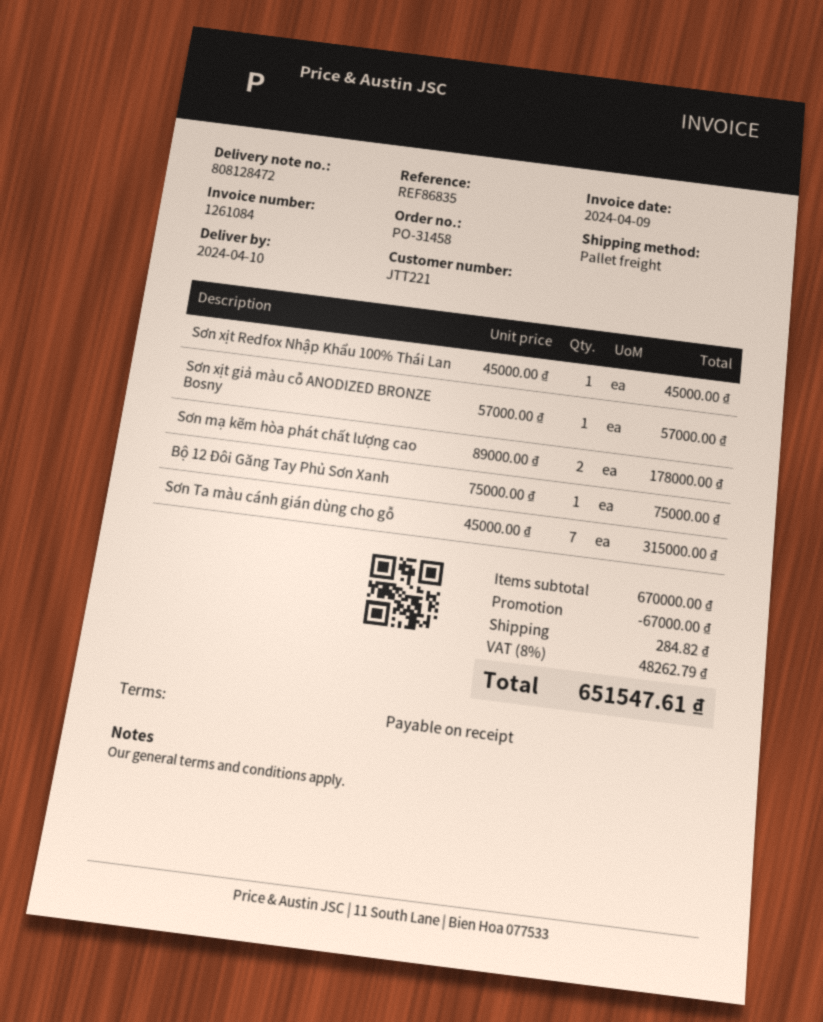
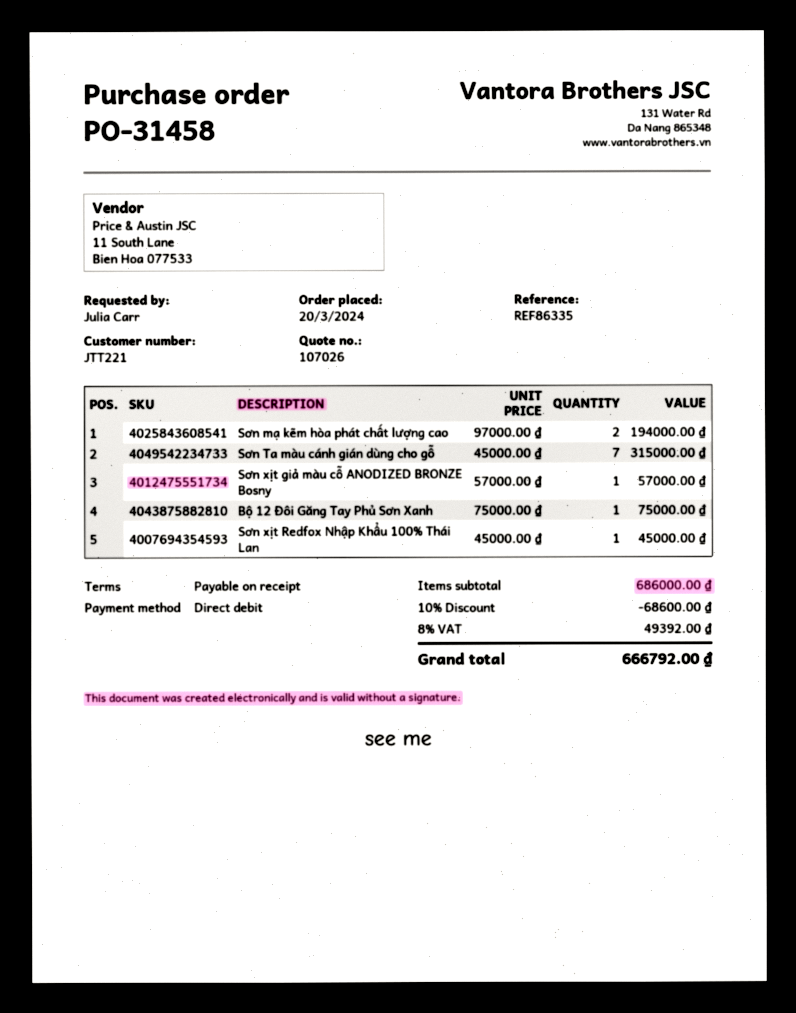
reference: REF86835 -> REF86335
Sơn mạ kẽm hòa phát chất lượng cao: 2 x 89000.00 = 178000.00 -> 2 x 97000.00 = 194000.00
subtotal: 670000.00 -> 686000.00
discount: 67000.00 -> 68600.00
shipping: 284.82 -> none
tax: 8% = 48262.79 -> 8% = 49392.00
total: 651547.61 -> 666792.00

